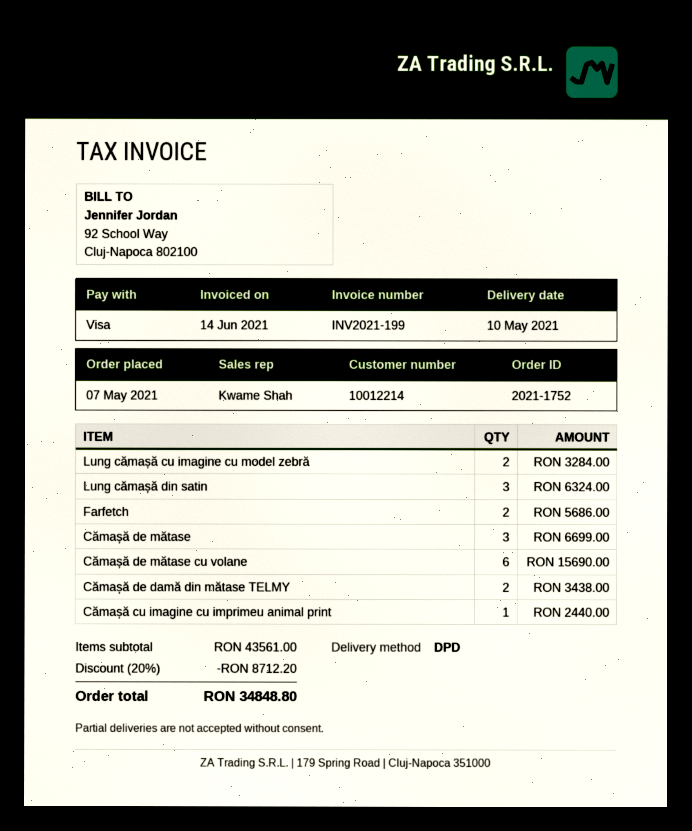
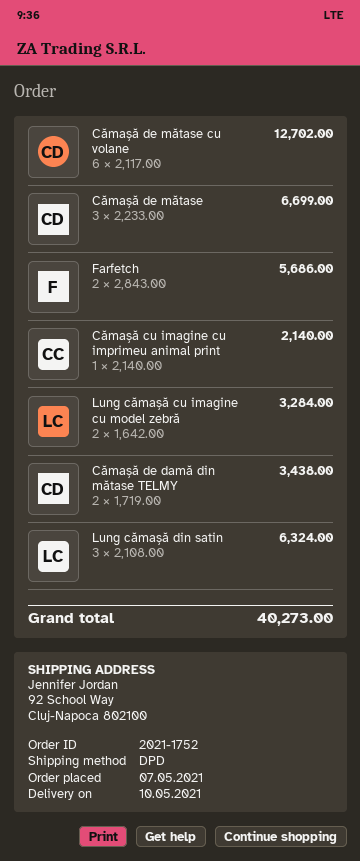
Cămașă de mătase cu volane: 6 for 15690.00 -> 6 for 12702.00
Cămașă cu imagine cu imprimeu animal print: 1 for 2440.00 -> 1 for 2140.00
discount: 20% = 8712.20 -> none
total: 34848.80 -> 40273.00

